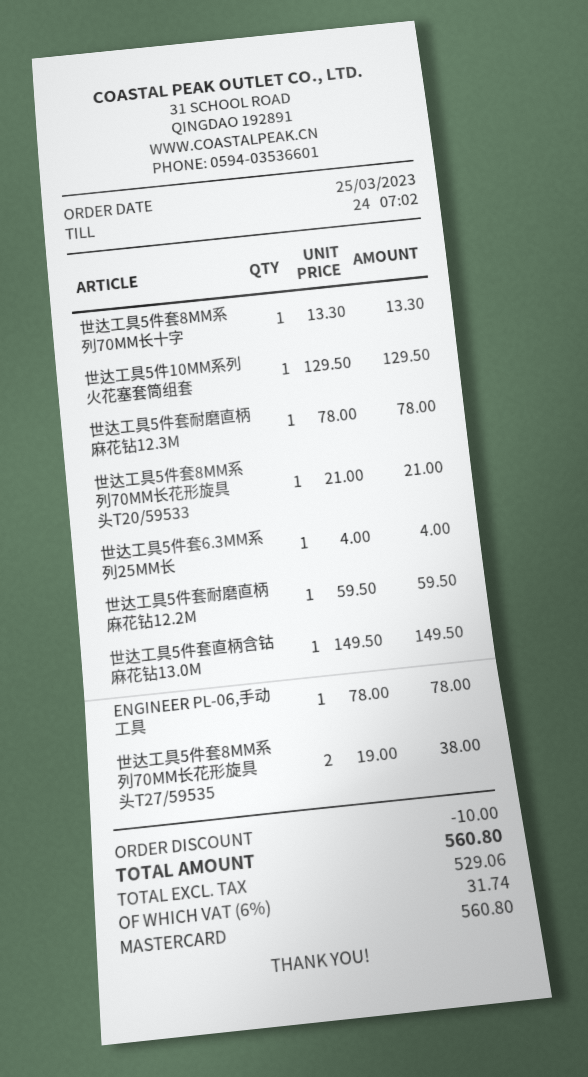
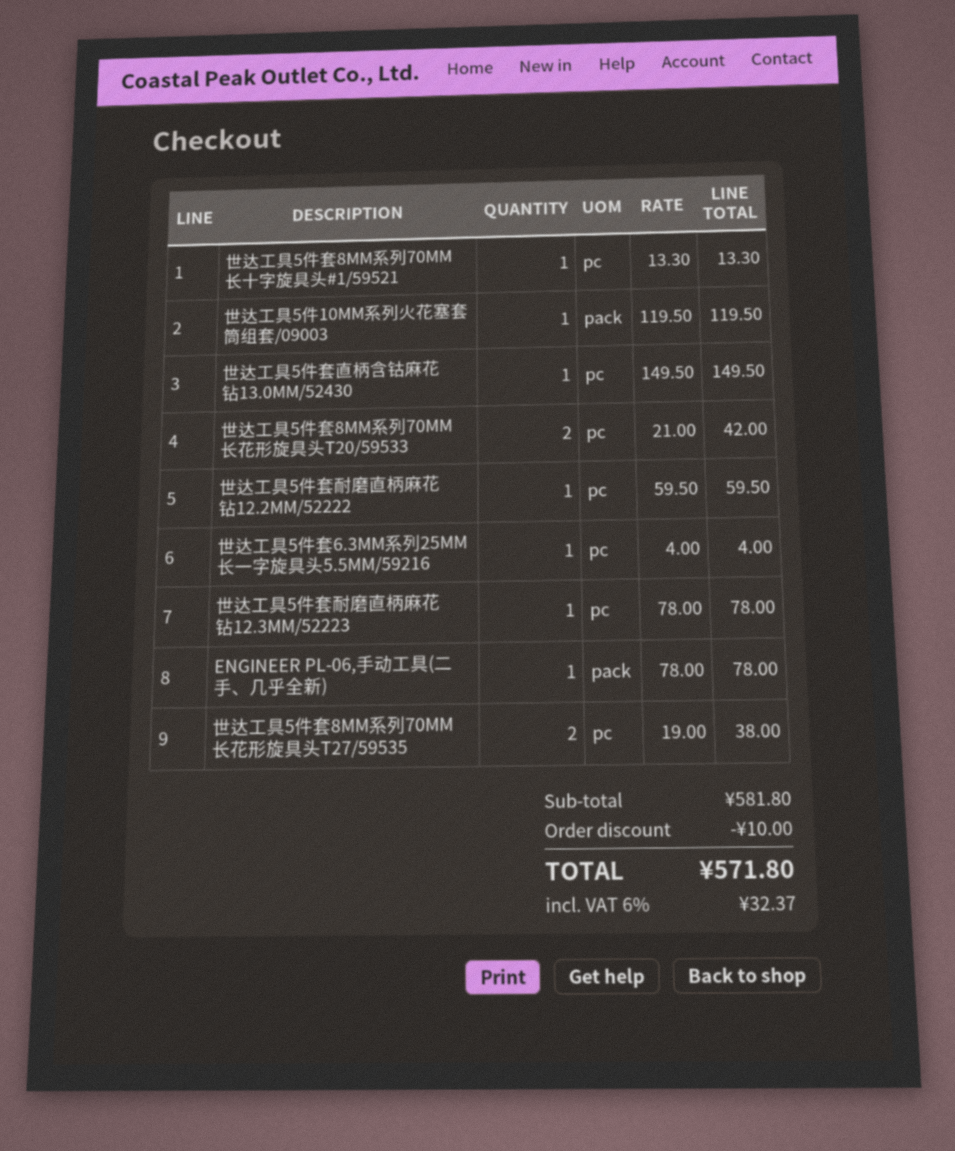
世达工具5件10MM系列火花塞套筒组套: 1 x 129.50 = 129.50 -> 1 x 119.50 = 119.50
世达工具5件套8MM系列70MM长花形旋具头T20/59533: 1 x 21.00 = 21.00 -> 2 x 21.00 = 42.00
tax: 6% = 31.74 -> 6% = 32.37
total: 560.80 -> 571.80

